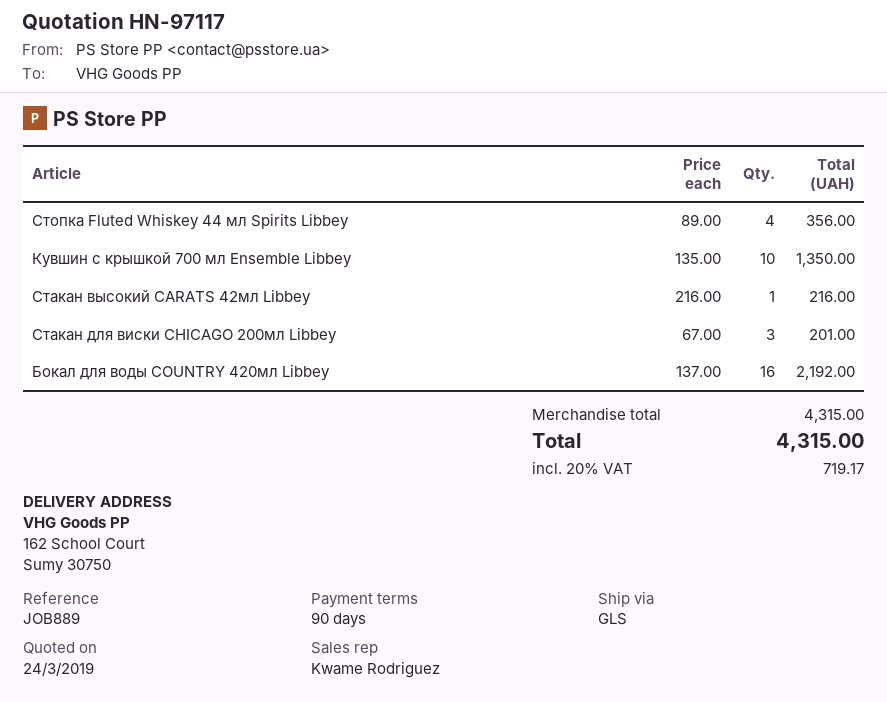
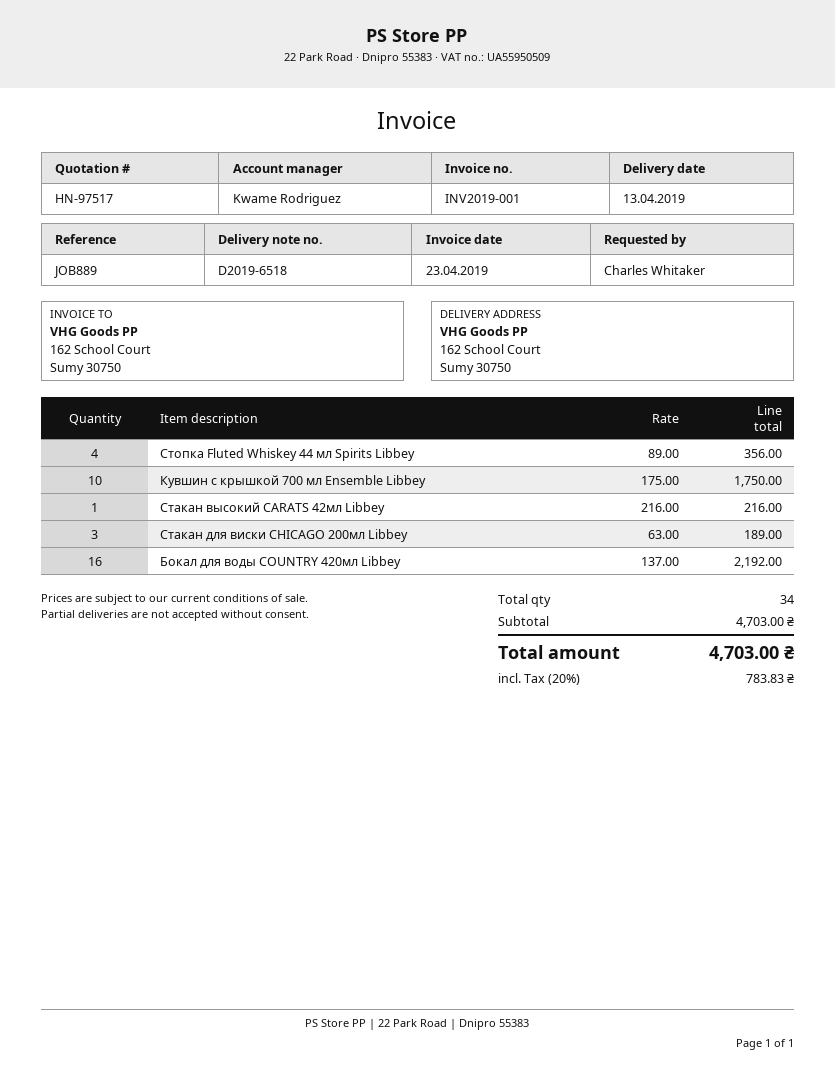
quote number: HN-97117 -> HN-97517
Кувшин с крышкой 700 мл Ensemble Libbey: 10 x 135.00 = 1350.00 -> 10 x 175.00 = 1750.00
Стакан для виски CHICAGO 200мл Libbey: 3 x 67.00 = 201.00 -> 3 x 63.00 = 189.00
subtotal: 4315.00 -> 4703.00
tax: 20% = 719.17 -> 20% = 783.83
total: 4315.00 -> 4703.00

